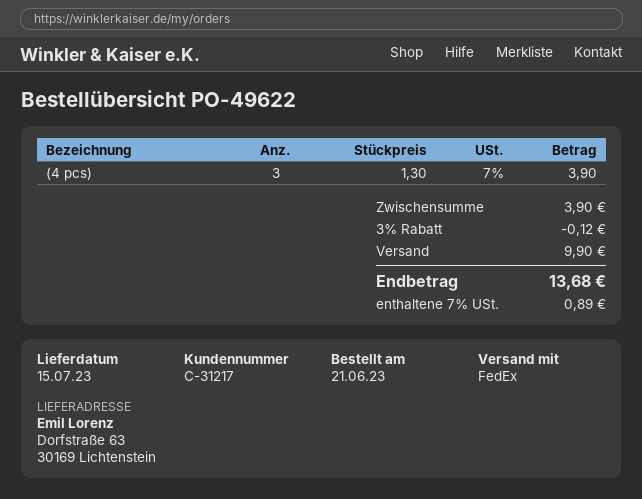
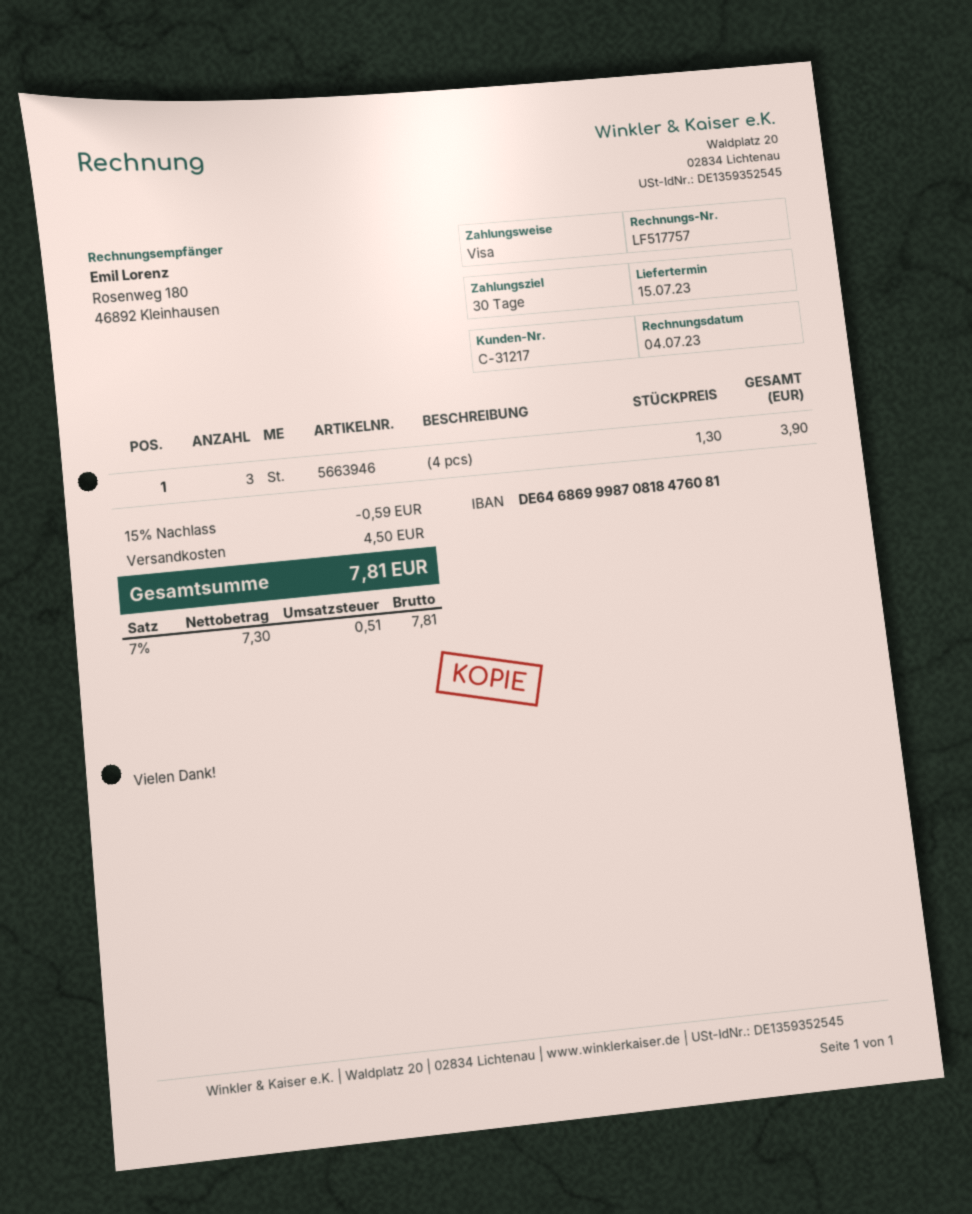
discount: 3% = 0.12 -> 15% = 0.59
shipping: 9.90 -> 4.50
tax: 7% = 0.89 -> 7% = 0.51
total: 13.68 -> 7.81

